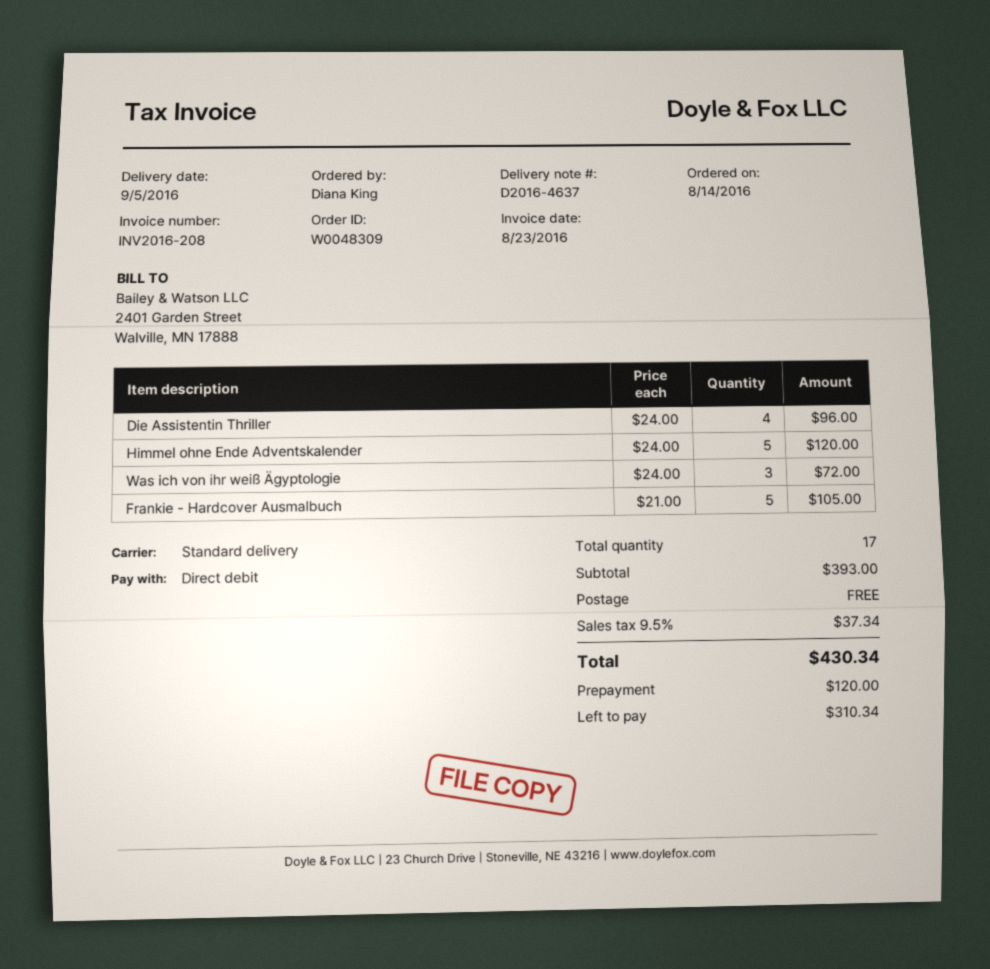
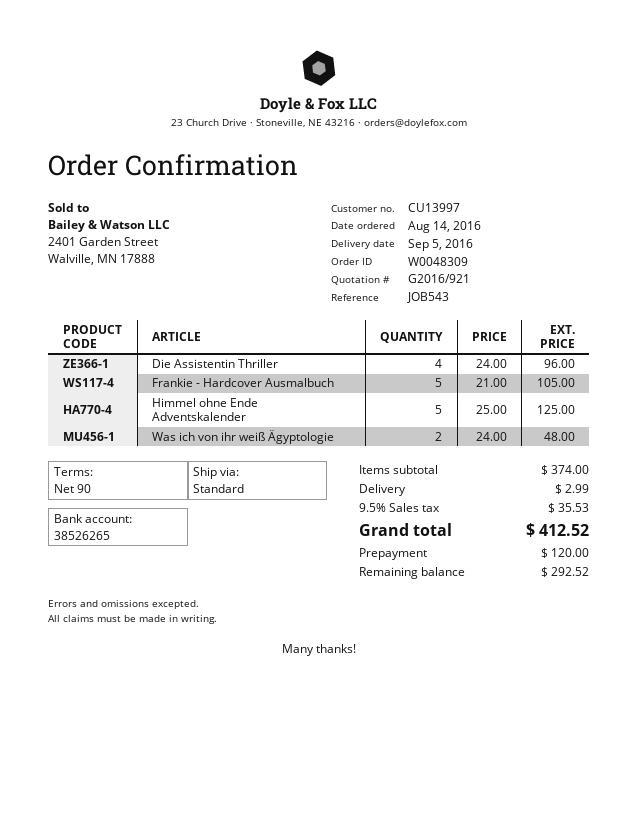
Himmel ohne Ende Adventskalender: 5 x 24.00 = 120.00 -> 5 x 25.00 = 125.00
Was ich von ihr weiß Ägyptologie: 3 x 24.00 = 72.00 -> 2 x 24.00 = 48.00
subtotal: 393.00 -> 374.00
shipping: 0.00 -> 2.99
tax: 9.5% = 37.34 -> 9.5% = 35.53
total: 430.34 -> 412.52
balance: 310.34 -> 292.52

